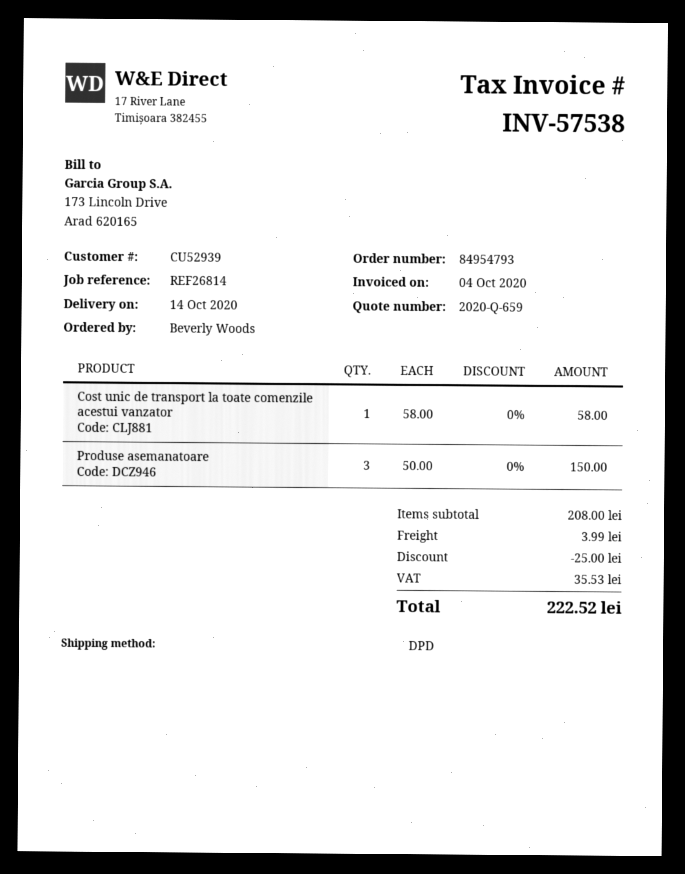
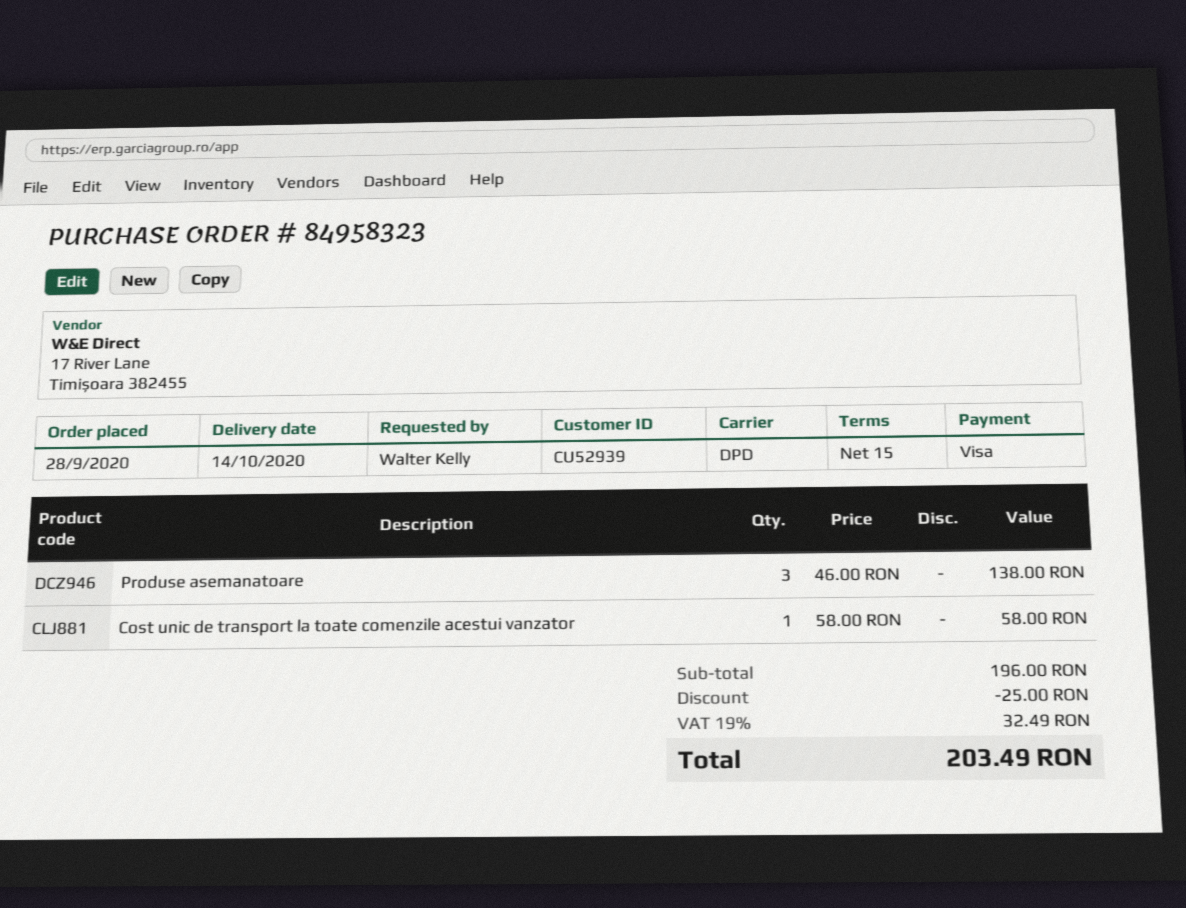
order number: 84954793 -> 84958323
ordered by: Beverly Woods -> Walter Kelly
Produse asemanatoare: 3 x 50.00 = 150.00 -> 3 x 46.00 = 138.00
subtotal: 208.00 -> 196.00
shipping: 3.99 -> none
tax: 35.53 -> 32.49
total: 222.52 -> 203.49

